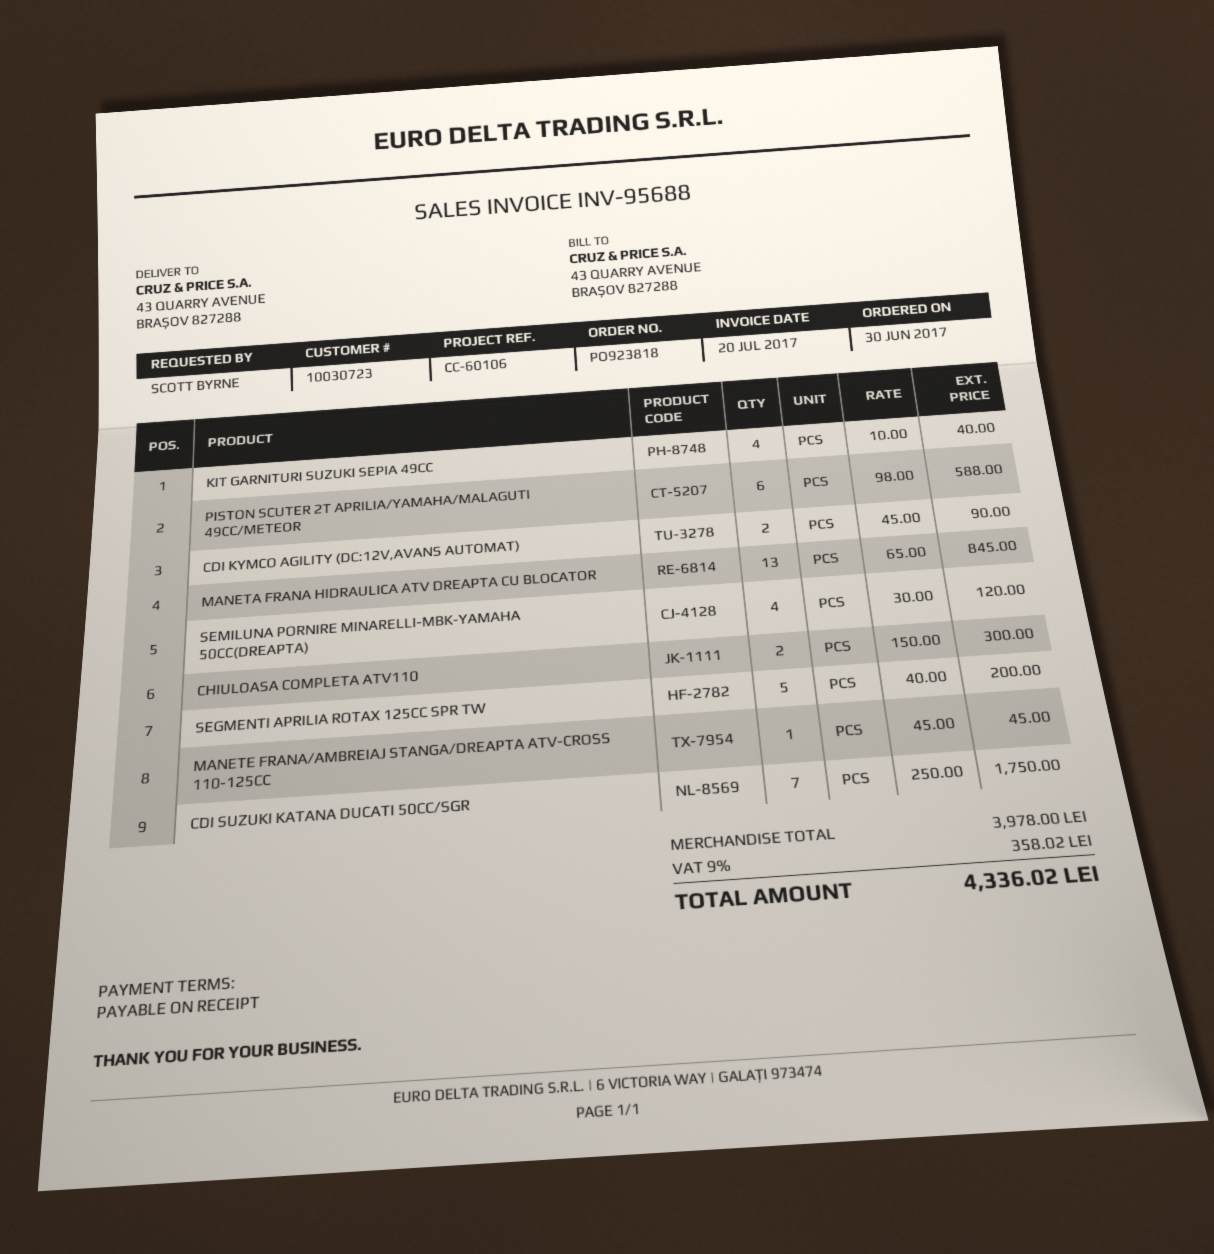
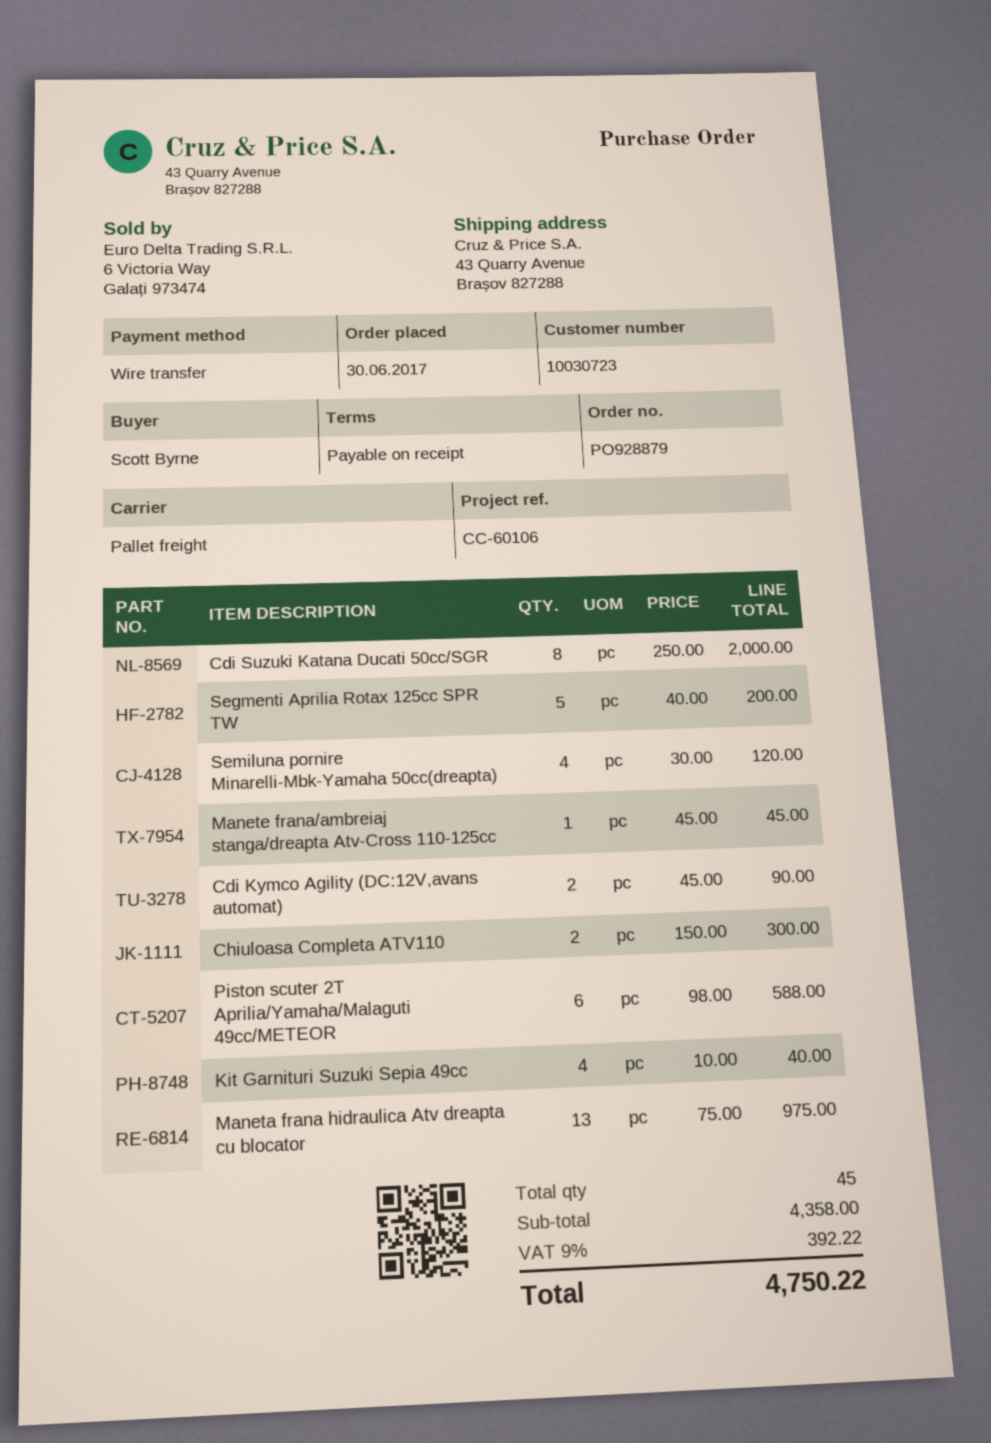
order number: PO923818 -> PO928879
MANETA FRANA HIDRAULICA ATV DREAPTA CU BLOCATOR: 13 x 65.00 = 845.00 -> 13 x 75.00 = 975.00
CDI SUZUKI KATANA DUCATI 50CC/SGR: 7 x 250.00 = 1750.00 -> 8 x 250.00 = 2000.00
subtotal: 3978.00 -> 4358.00
tax: 9% = 358.02 -> 9% = 392.22
total: 4336.02 -> 4750.22

